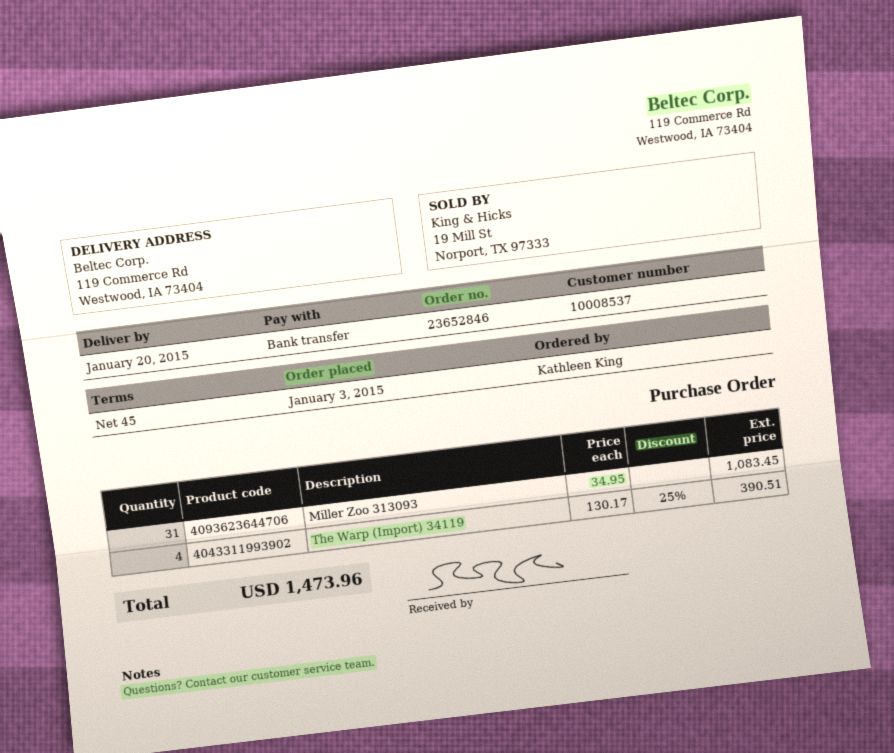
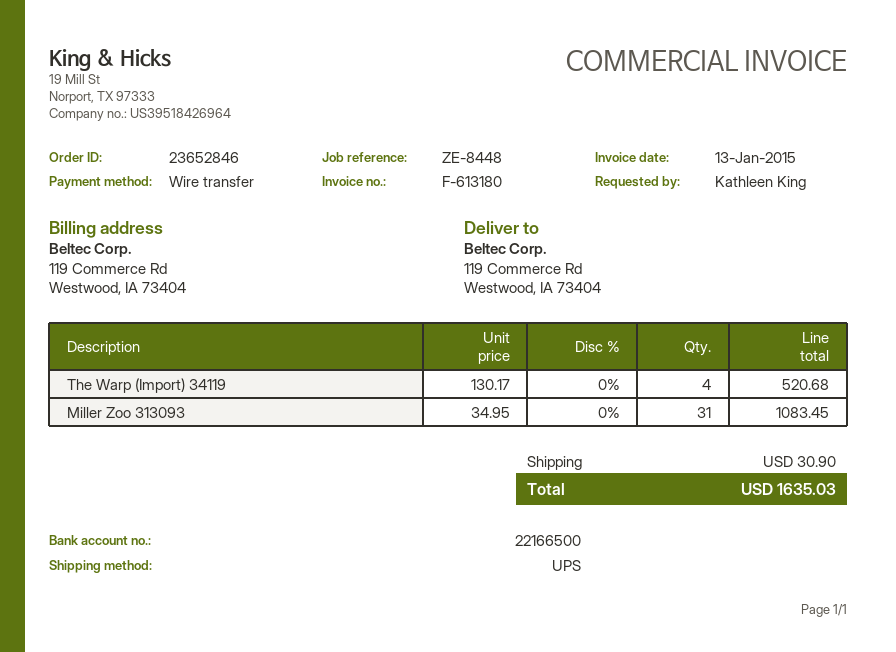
The Warp (Import) 34119: 4 x 130.17 - 25% = 390.51 -> 4 x 130.17 = 520.68
shipping: none -> 30.90
total: 1473.96 -> 1635.03

